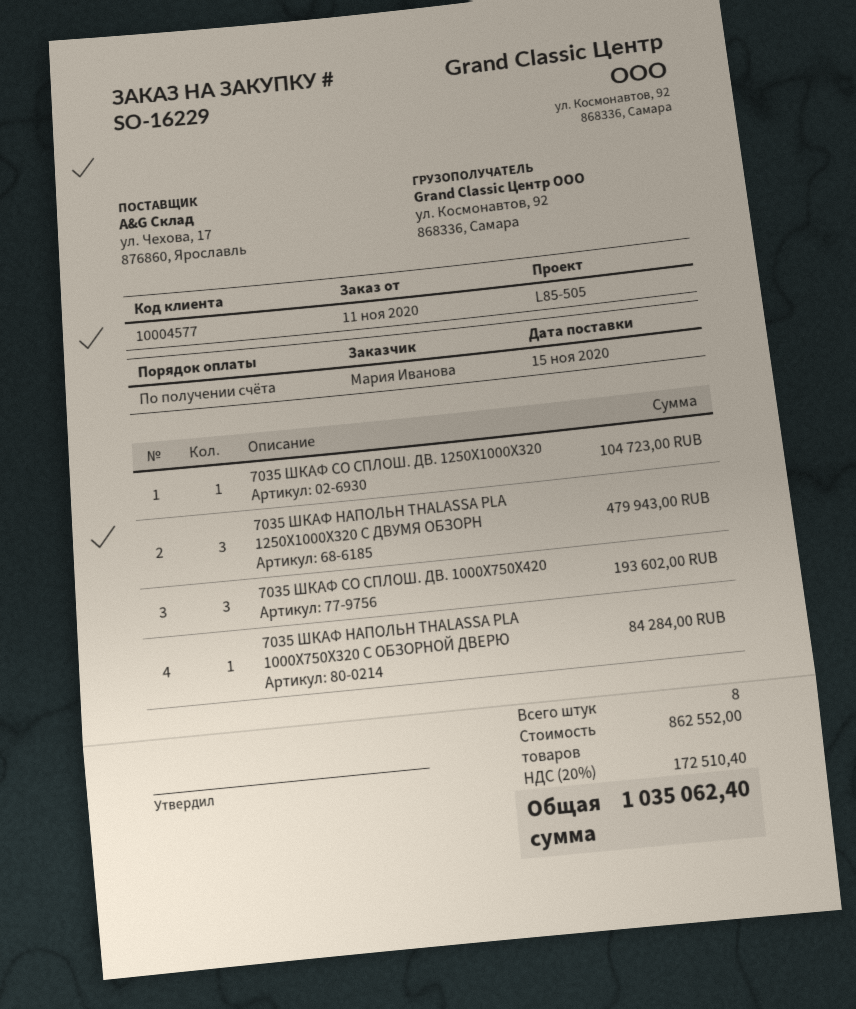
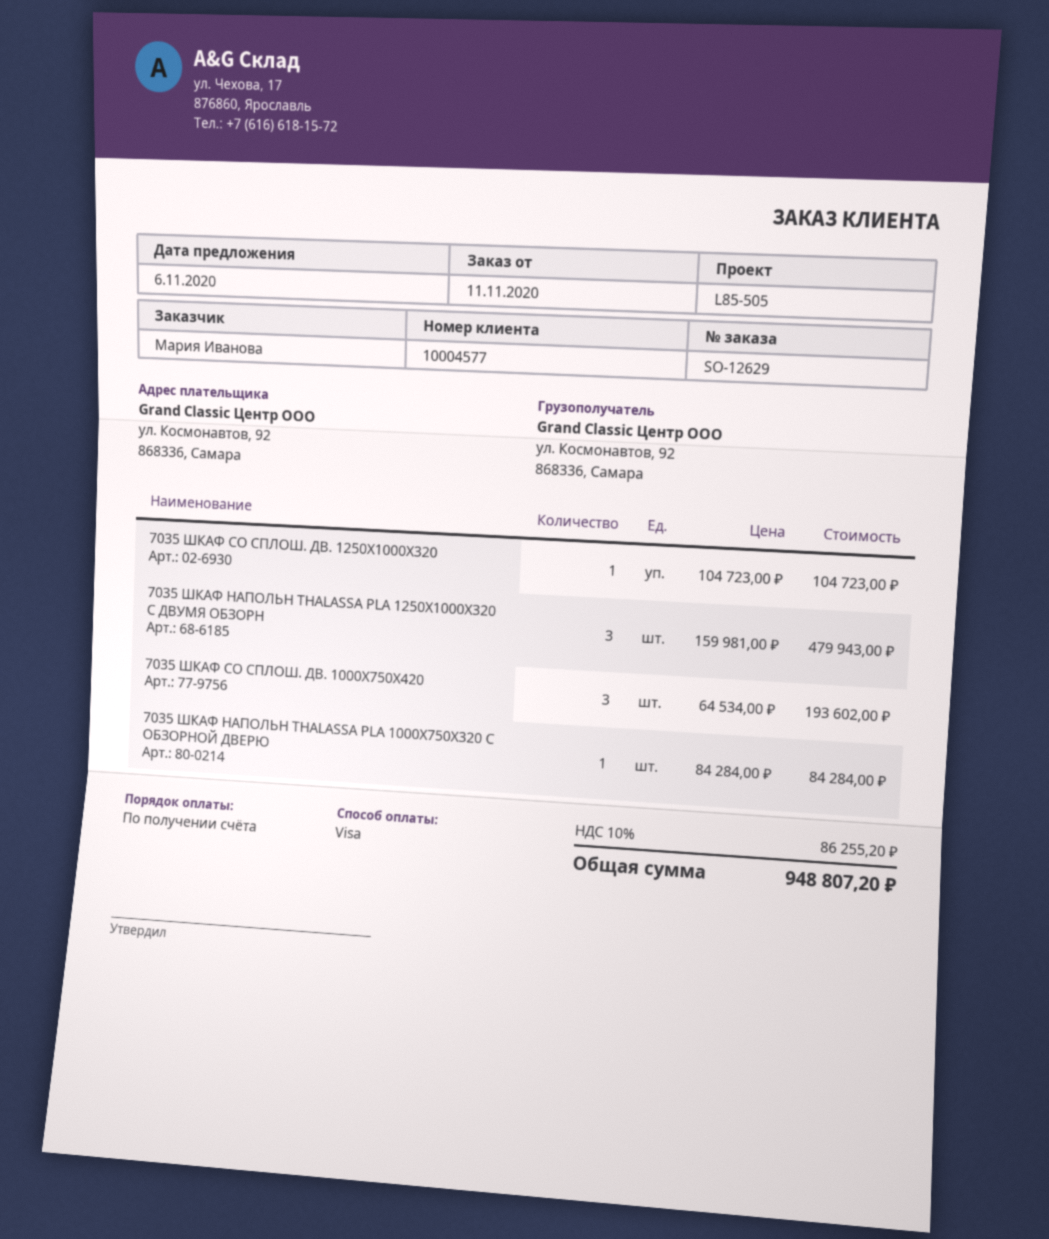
order number: SO-16229 -> SO-12629
tax: 20% = 172510.40 -> 10% = 86255.20
total: 1035062.40 -> 948807.20

